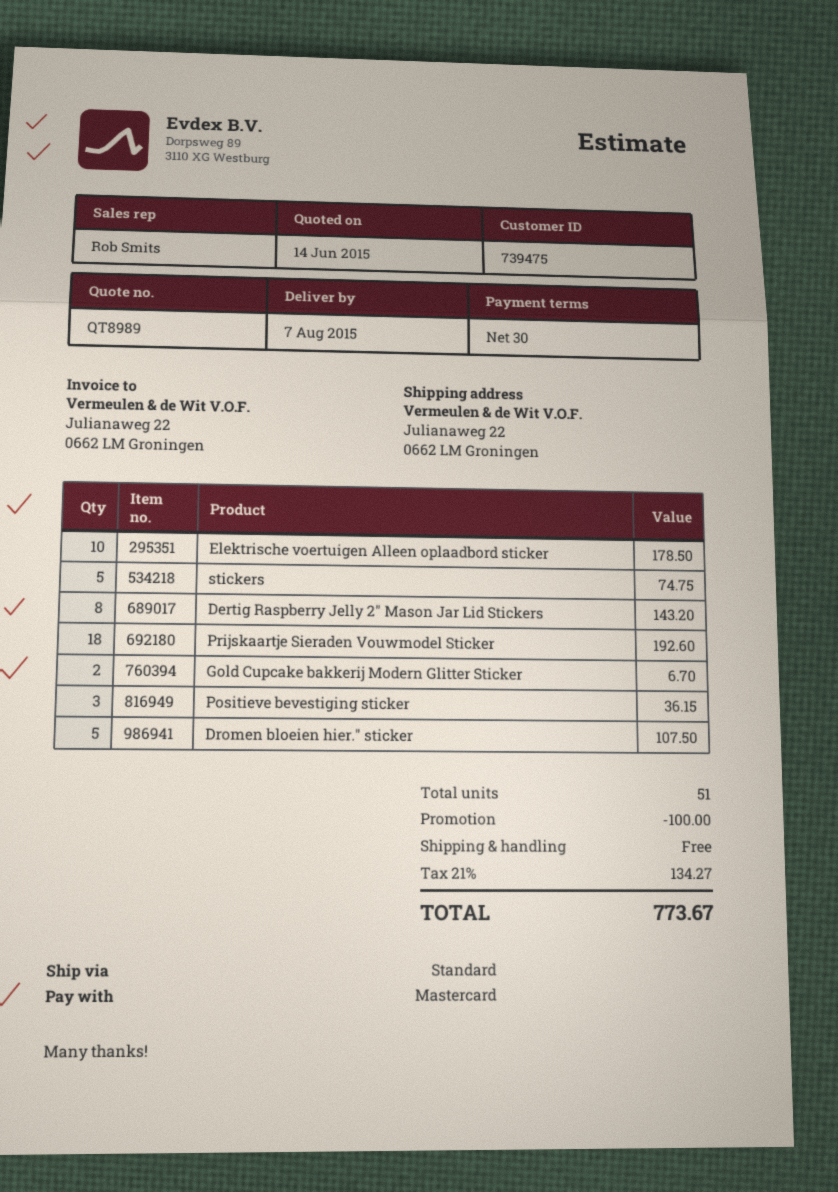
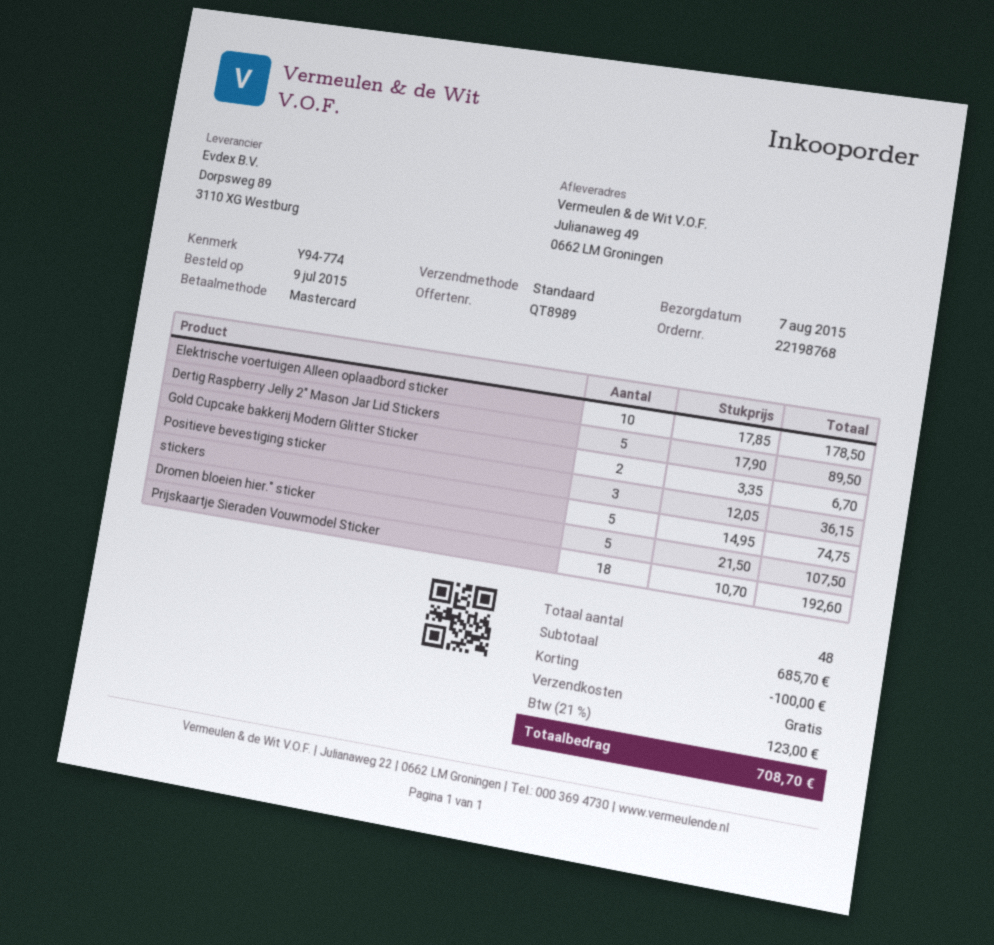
ship to: Julianaweg 22, 0662 LM Groningen -> Julianaweg 49, 0662 LM Groningen
Dertig Raspberry Jelly 2" Mason Jar Lid Stickers: 8 for 143.20 -> 5 for 89.50
total quantity: 51 -> 48
tax: 21% = 134.27 -> 21% = 123.00
total: 773.67 -> 708.70

